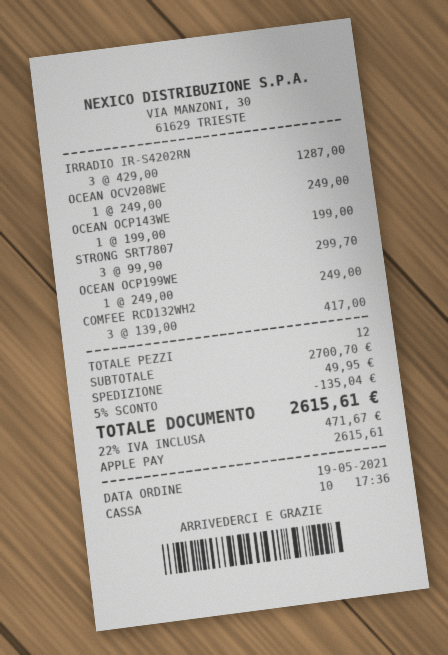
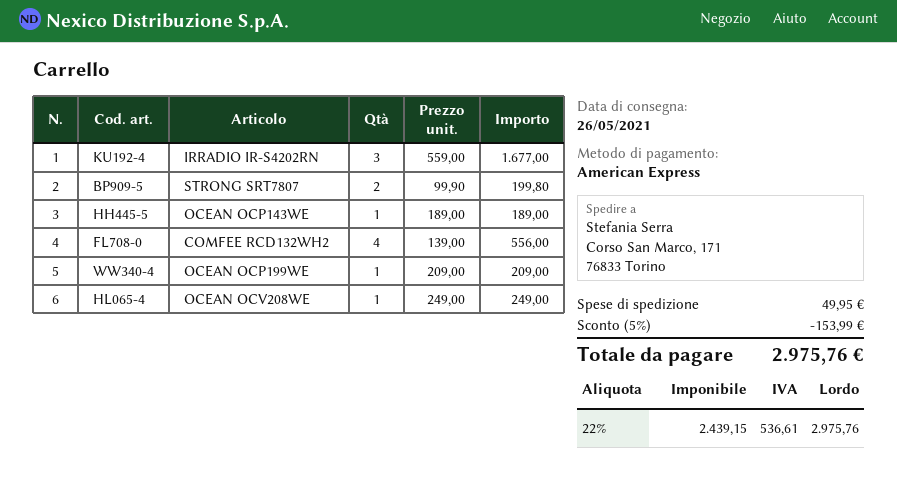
payment method: Apple Pay -> American Express
IRRADIO IR-S4202RN: 3 x 429.00 = 1287.00 -> 3 x 559.00 = 1677.00
OCEAN OCP143WE: 1 x 199.00 = 199.00 -> 1 x 189.00 = 189.00
STRONG SRT7807: 3 x 99.90 = 299.70 -> 2 x 99.90 = 199.80
OCEAN OCP199WE: 1 x 249.00 = 249.00 -> 1 x 209.00 = 209.00
COMFEE RCD132WH2: 3 x 139.00 = 417.00 -> 4 x 139.00 = 556.00
discount: 5% = 135.04 -> 5% = 153.99
tax: 22% = 471.67 -> 22% = 536.61
total: 2615.61 -> 2975.76

